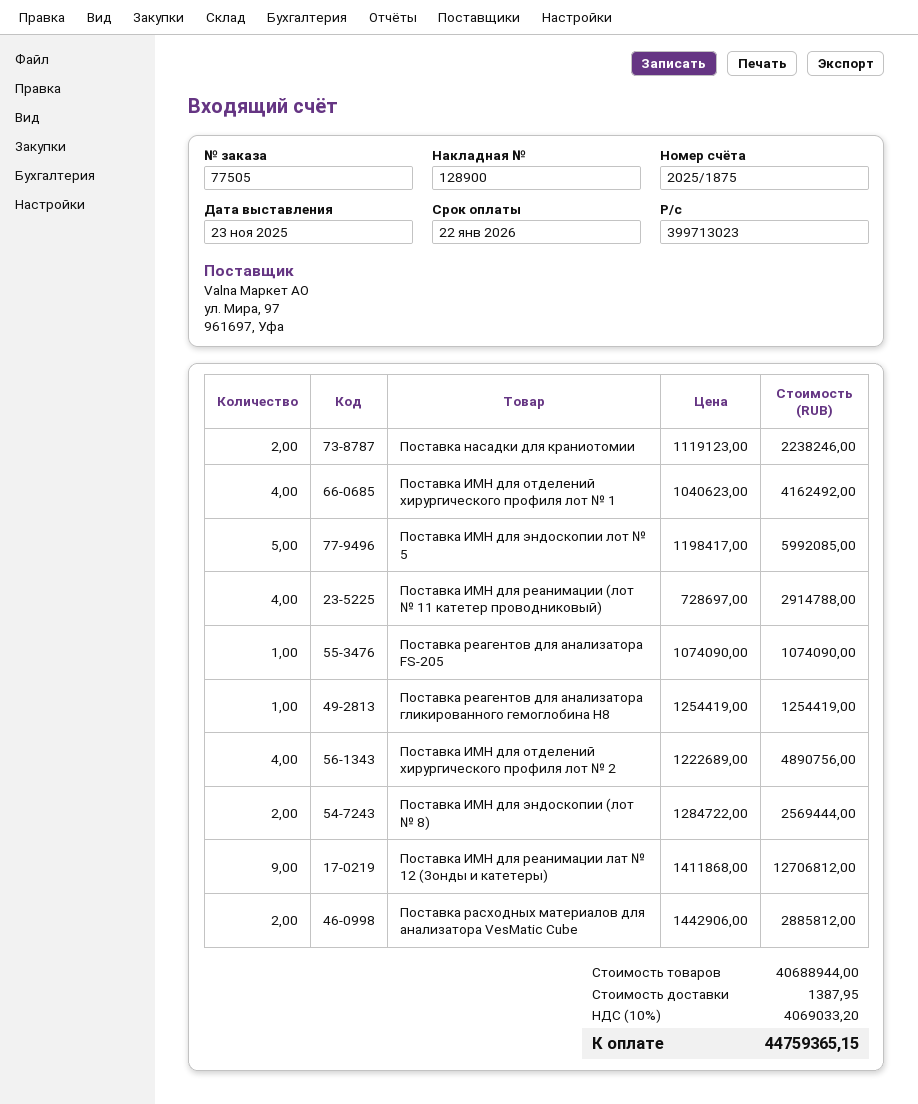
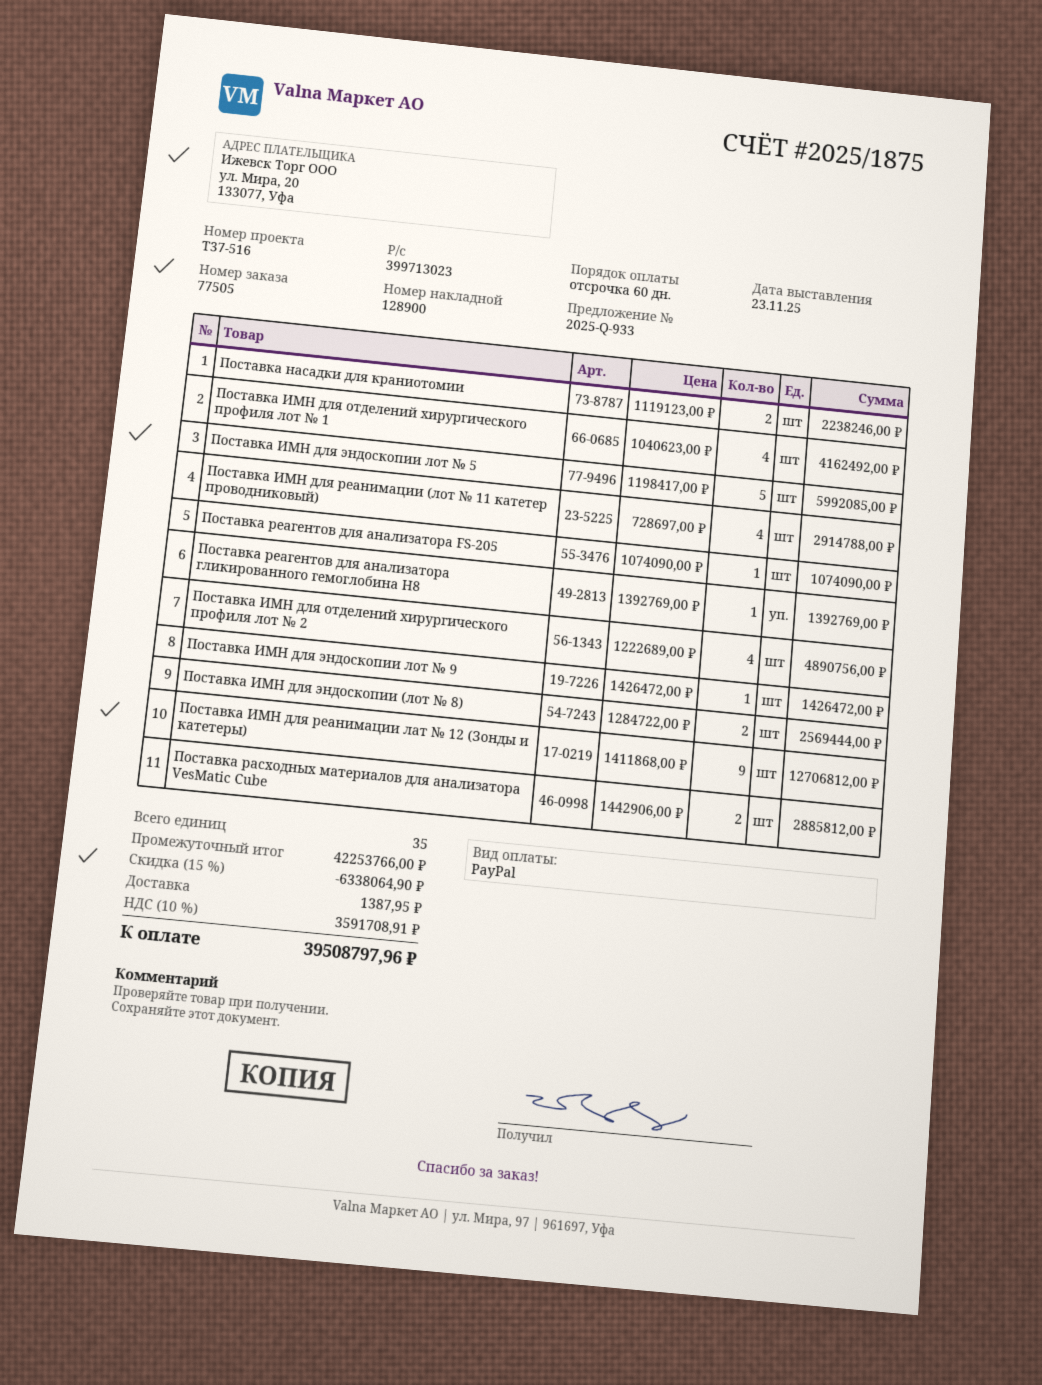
Поставка реагентов для анализатора гликированного гемоглобина Н8: 1 x 1254419.00 = 1254419.00 -> 1 x 1392769.00 = 1392769.00
Поставка ИМН для эндоскопии лот № 9: none -> 1 x 1426472.00 = 1426472.00
subtotal: 40688944.00 -> 42253766.00
discount: none -> 15% = 6338064.90
tax: 10% = 4069033.20 -> 10% = 3591708.91
total: 44759365.15 -> 39508797.96

